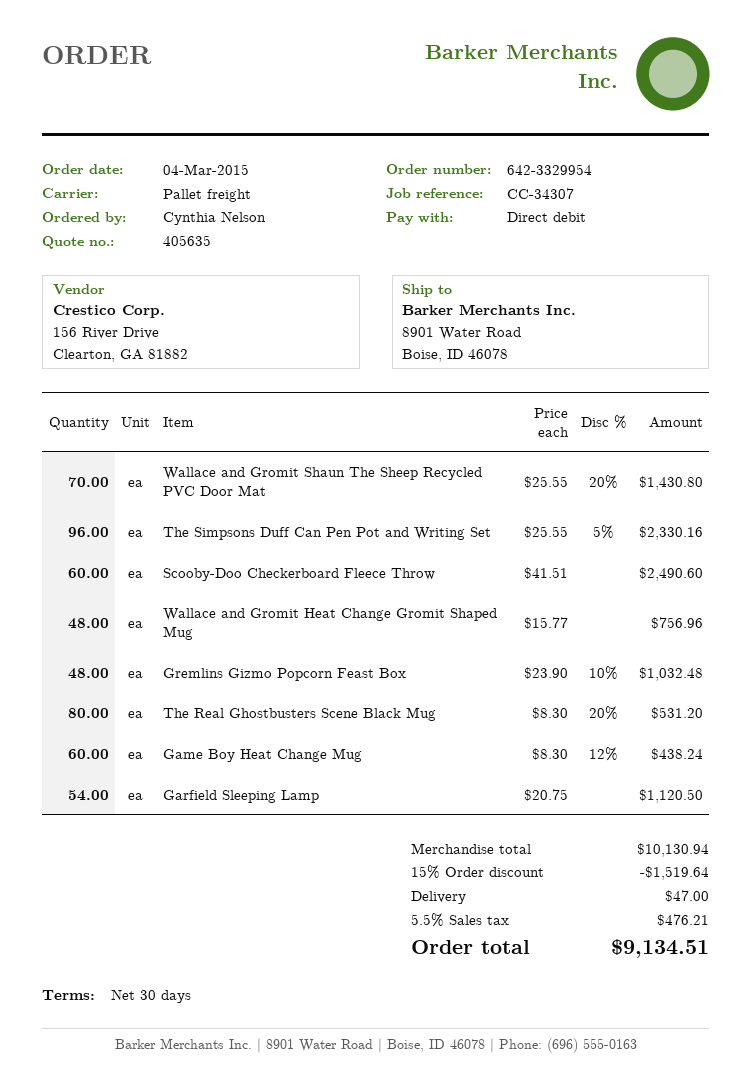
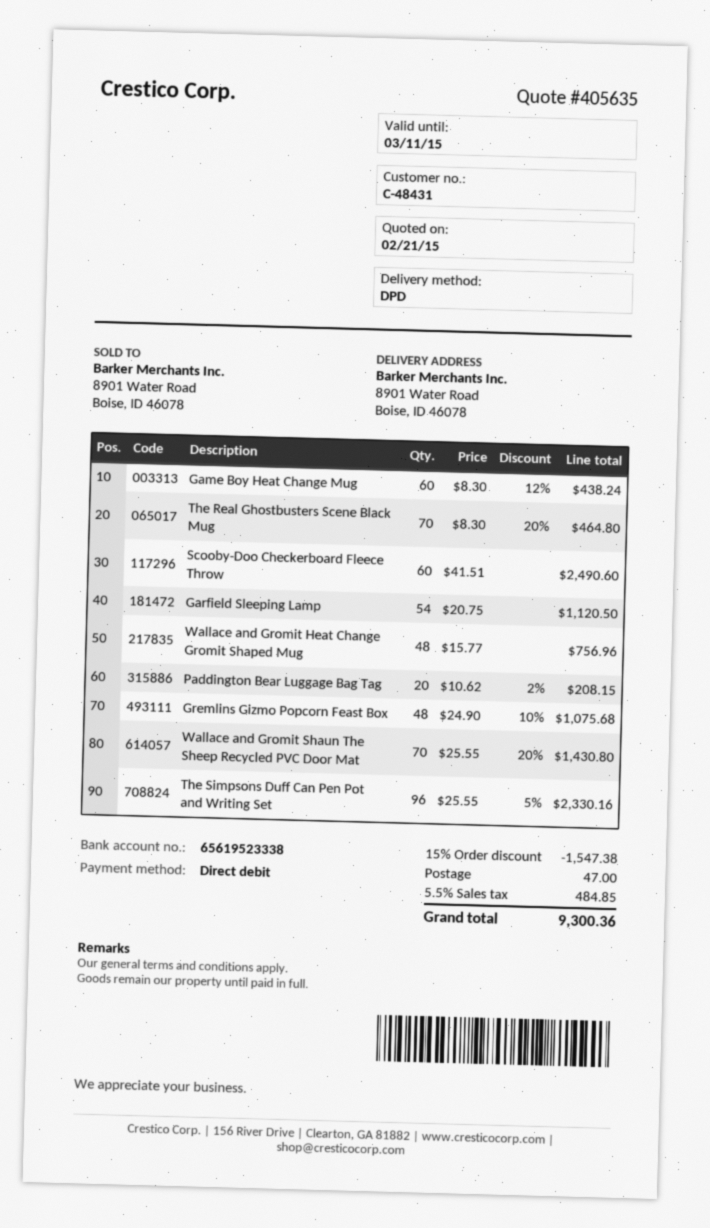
shipping method: pallet freight -> DPD
Gremlins Gizmo Popcorn Feast Box: 48 x 23.90 - 10% = 1032.48 -> 48 x 24.90 - 10% = 1075.68
The Real Ghostbusters Scene Black Mug: 80 x 8.30 - 20% = 531.20 -> 70 x 8.30 - 20% = 464.80
Paddington Bear Luggage Bag Tag: none -> 20 x 10.62 - 2% = 208.15
discount: 15% = 1519.64 -> 15% = 1547.38
tax: 5.5% = 476.21 -> 5.5% = 484.85
total: 9134.51 -> 9300.36

